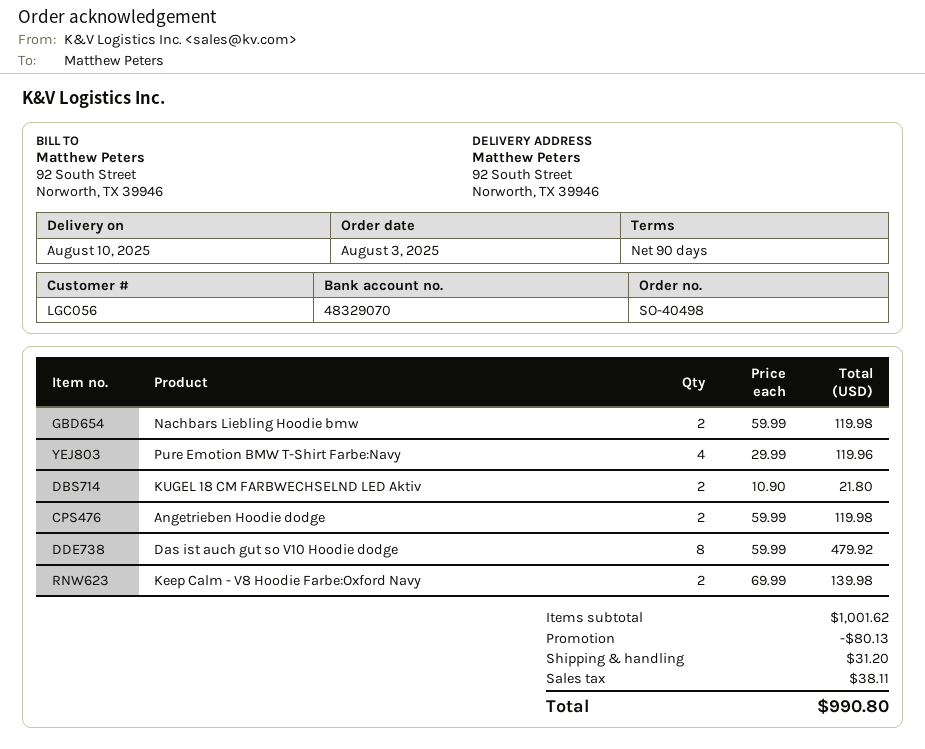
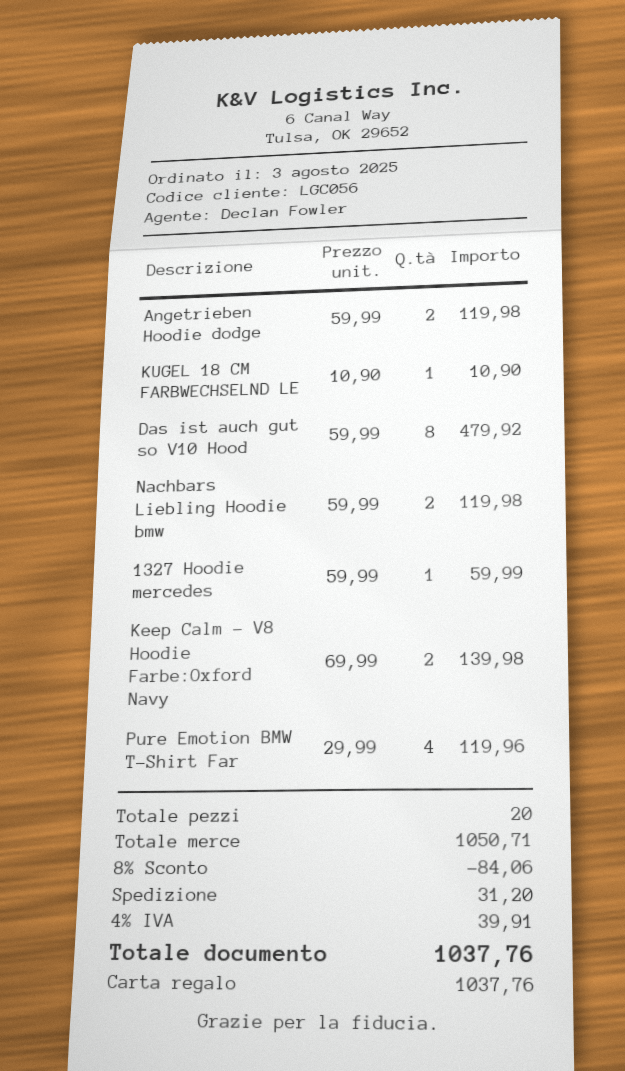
KUGEL 18 CM FARBWECHSELND LED Aktiv: 2 x 10.90 = 21.80 -> 1 x 10.90 = 10.90
1327 Hoodie mercedes: none -> 1 x 59.99 = 59.99
subtotal: 1001.62 -> 1050.71
discount: 80.13 -> 84.06
tax: 38.11 -> 39.91
total: 990.80 -> 1037.76

